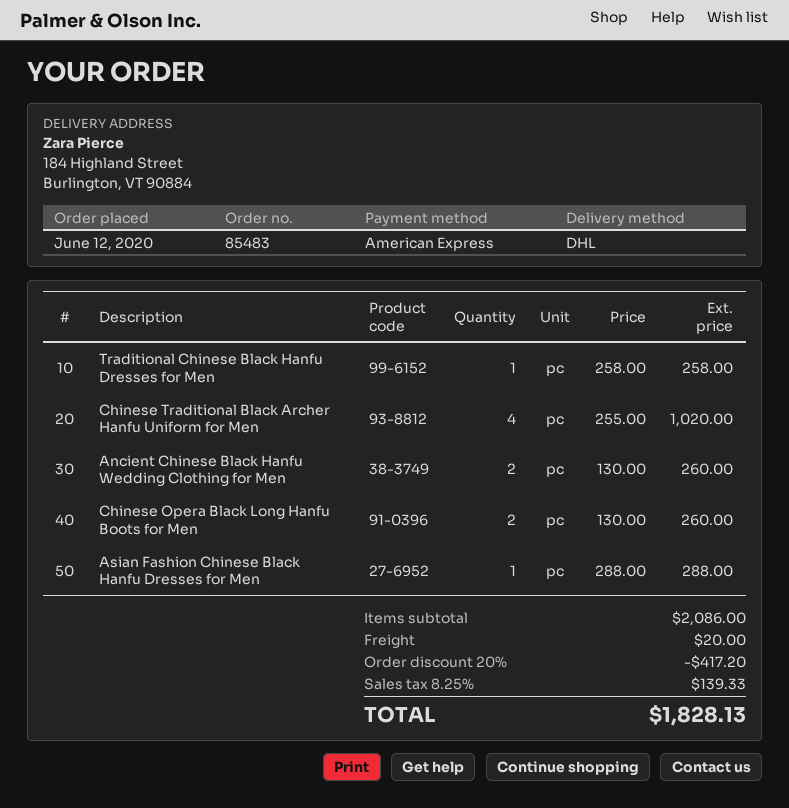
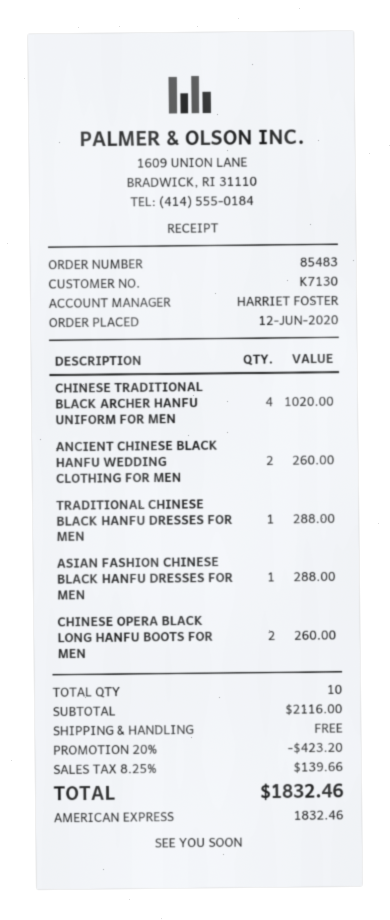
Traditional Chinese Black Hanfu Dresses for Men: 1 for 258.00 -> 1 for 288.00
subtotal: 2086.00 -> 2116.00
discount: 20% = 417.20 -> 20% = 423.20
shipping: 20.00 -> 0.00
tax: 8.25% = 139.33 -> 8.25% = 139.66
total: 1828.13 -> 1832.46

